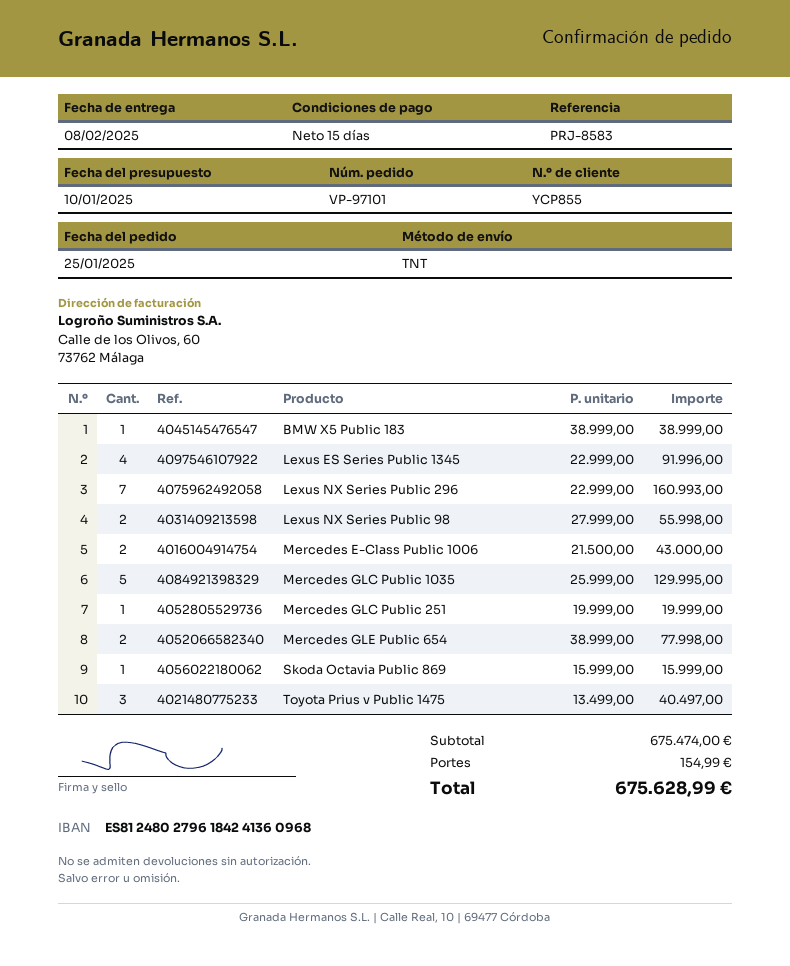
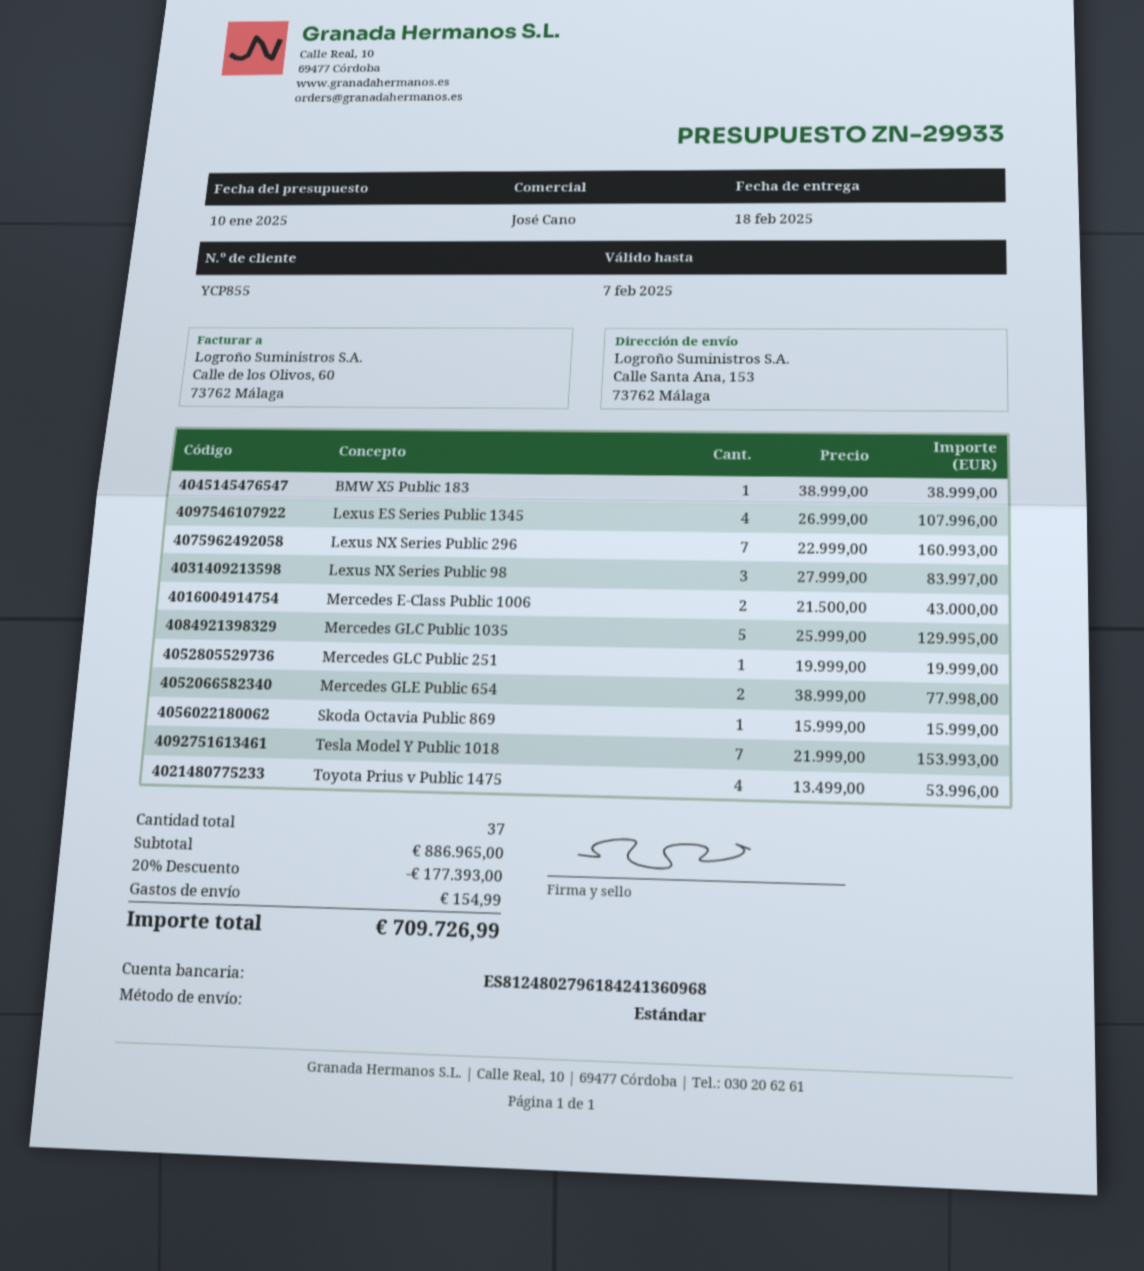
delivery date: 2025-02-08 -> 2025-02-18
shipping method: TNT -> standard
Lexus ES Series Public 1345: 4 x 22999.00 = 91996.00 -> 4 x 26999.00 = 107996.00
Lexus NX Series Public 98: 2 x 27999.00 = 55998.00 -> 3 x 27999.00 = 83997.00
Toyota Prius v Public 1475: 3 x 13499.00 = 40497.00 -> 4 x 13499.00 = 53996.00
Tesla Model Y Public 1018: none -> 7 x 21999.00 = 153993.00
subtotal: 675474.00 -> 886965.00
discount: none -> 20% = 177393.00
total: 675628.99 -> 709726.99

